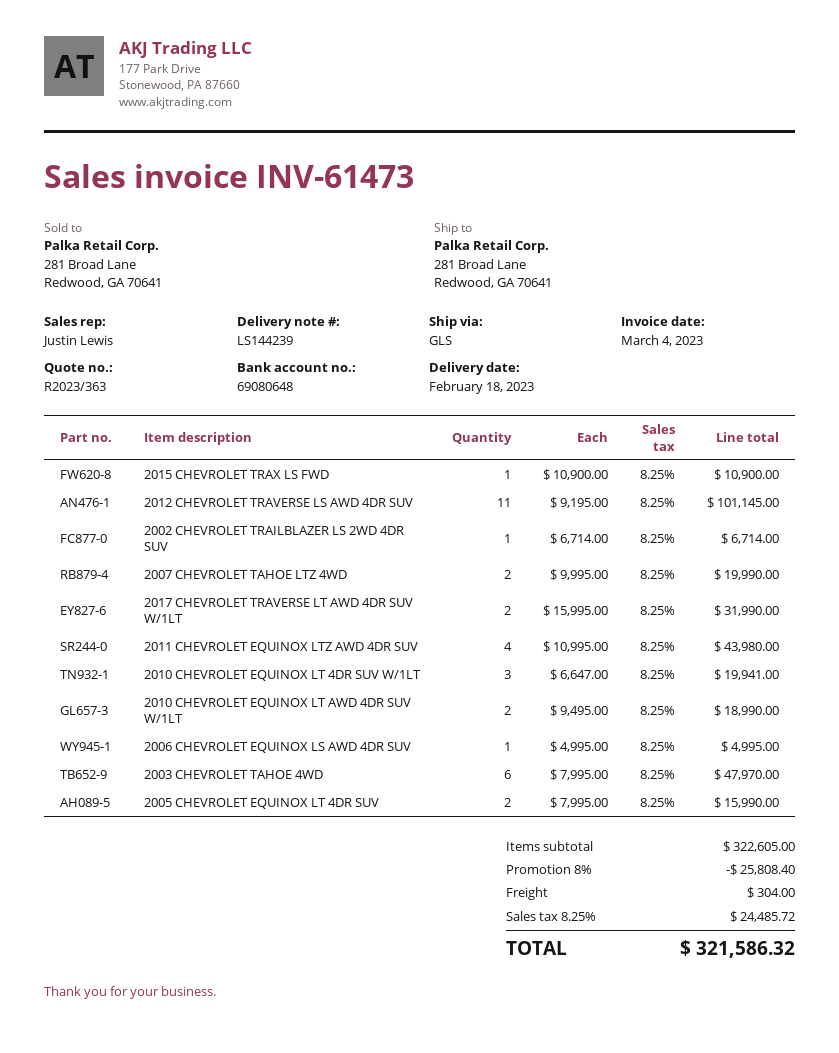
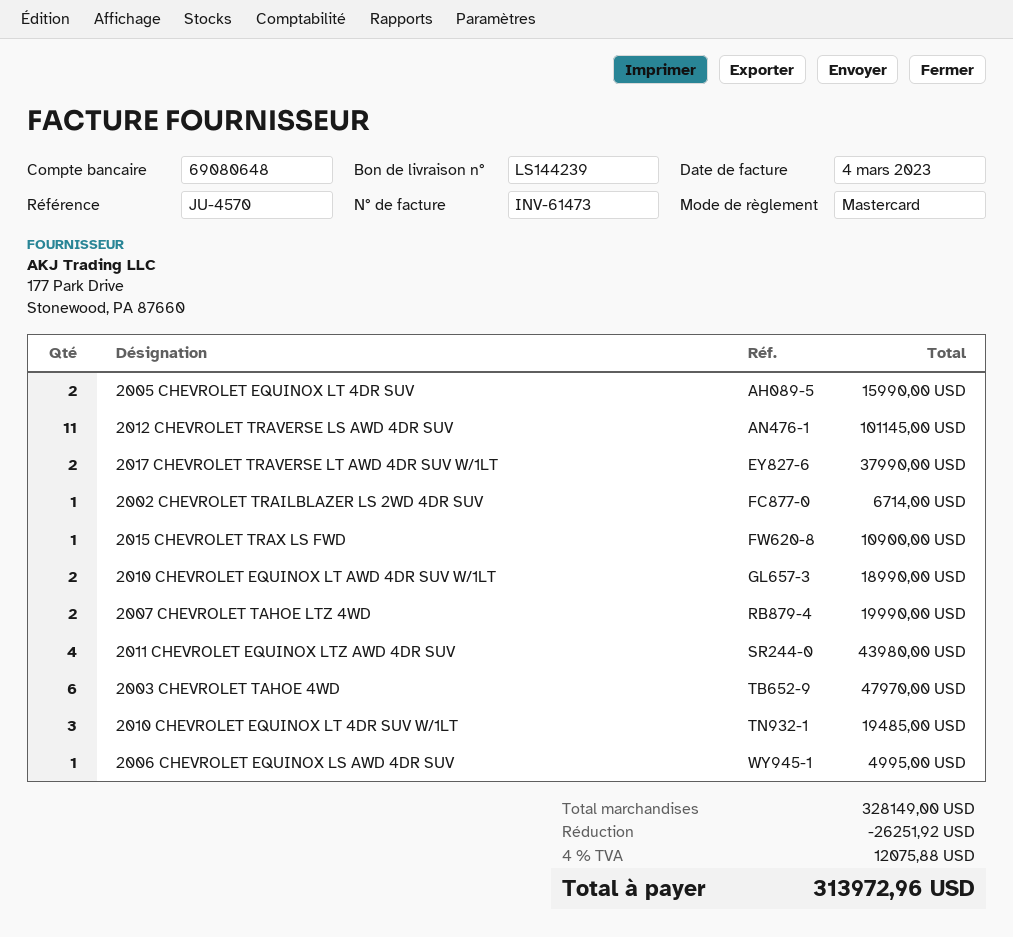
2017 CHEVROLET TRAVERSE LT AWD 4DR SUV W/1LT: 2 for 31990.00 -> 2 for 37990.00
2010 CHEVROLET EQUINOX LT 4DR SUV W/1LT: 3 for 19941.00 -> 3 for 19485.00
subtotal: 322605.00 -> 328149.00
discount: 25808.40 -> 26251.92
shipping: 304.00 -> none
tax: 8.25% = 24485.72 -> 4% = 12075.88
total: 321586.32 -> 313972.96

